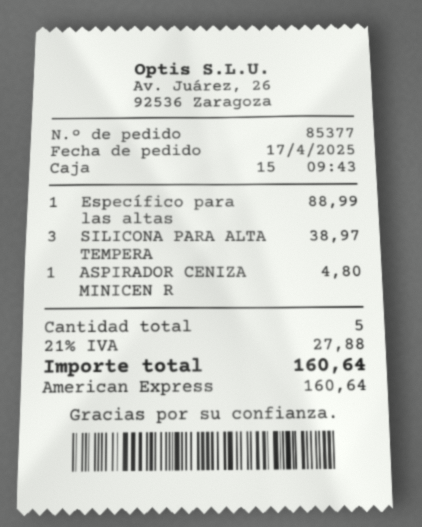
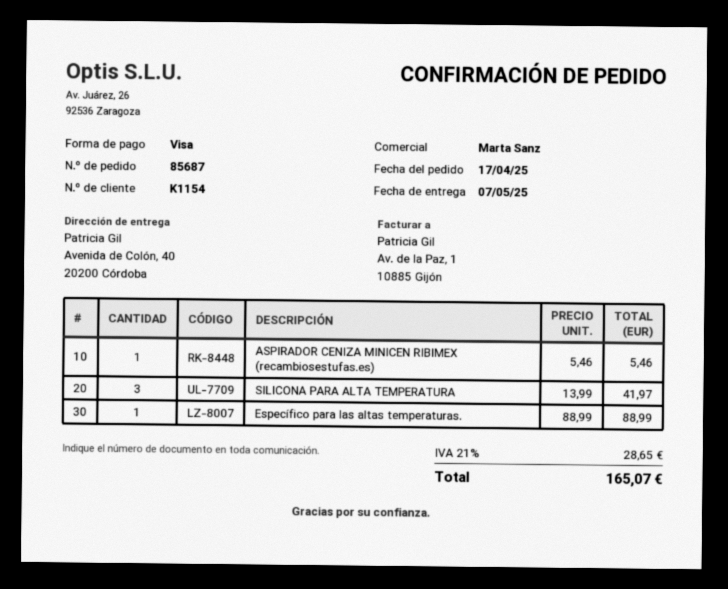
order number: 85377 -> 85687
payment method: American Express -> Visa
SILICONA PARA ALTA TEMPERA: 3 for 38.97 -> 3 for 41.97
ASPIRADOR CENIZA MINICEN R: 1 for 4.80 -> 1 for 5.46
tax: 21% = 27.88 -> 21% = 28.65
total: 160.64 -> 165.07

